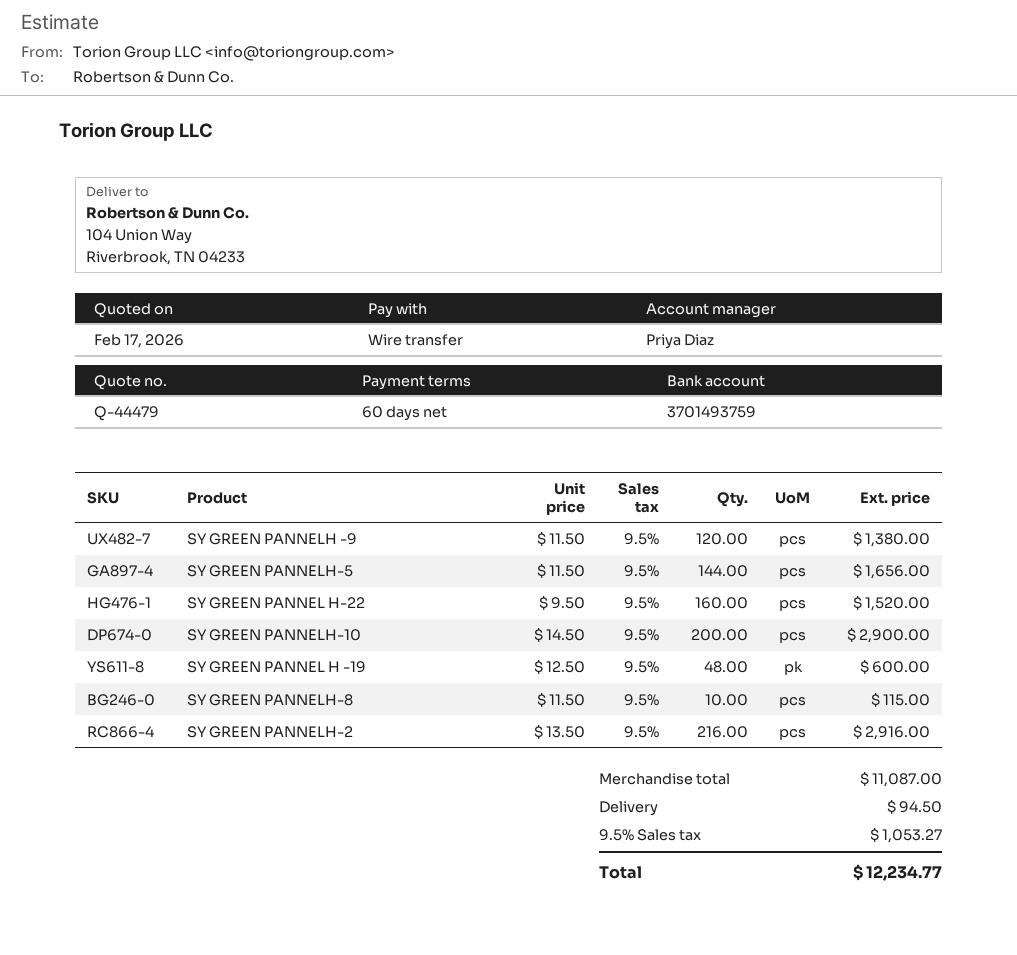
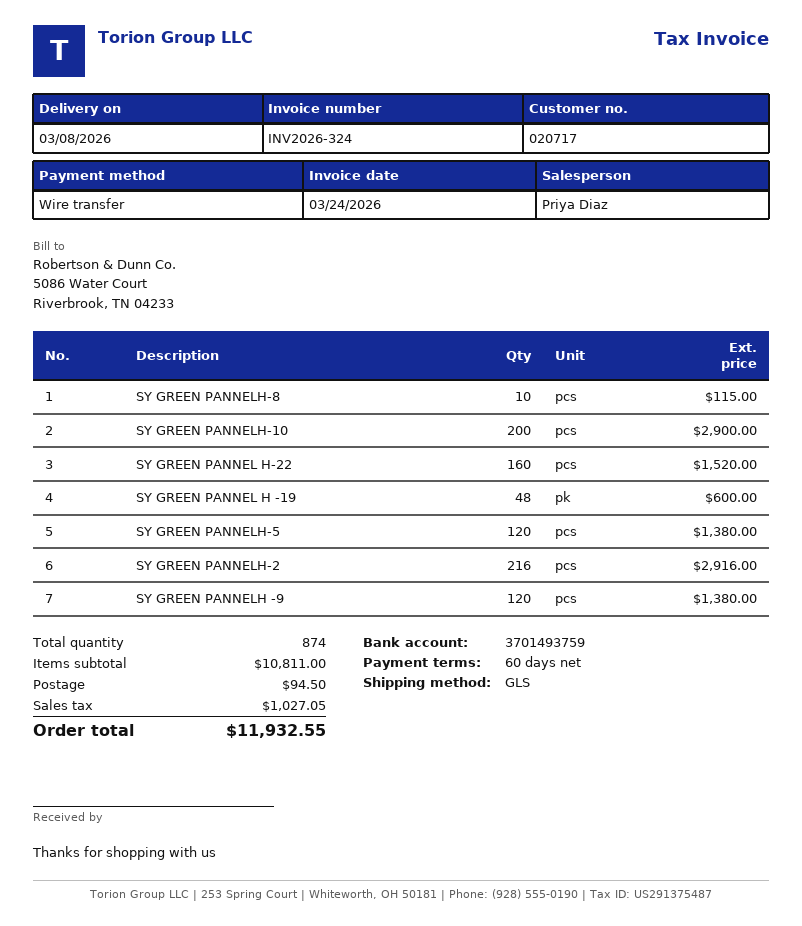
SY GREEN PANNELH-5: 144 for 1656.00 -> 120 for 1380.00
subtotal: 11087.00 -> 10811.00
tax: 1053.27 -> 1027.05
total: 12234.77 -> 11932.55

